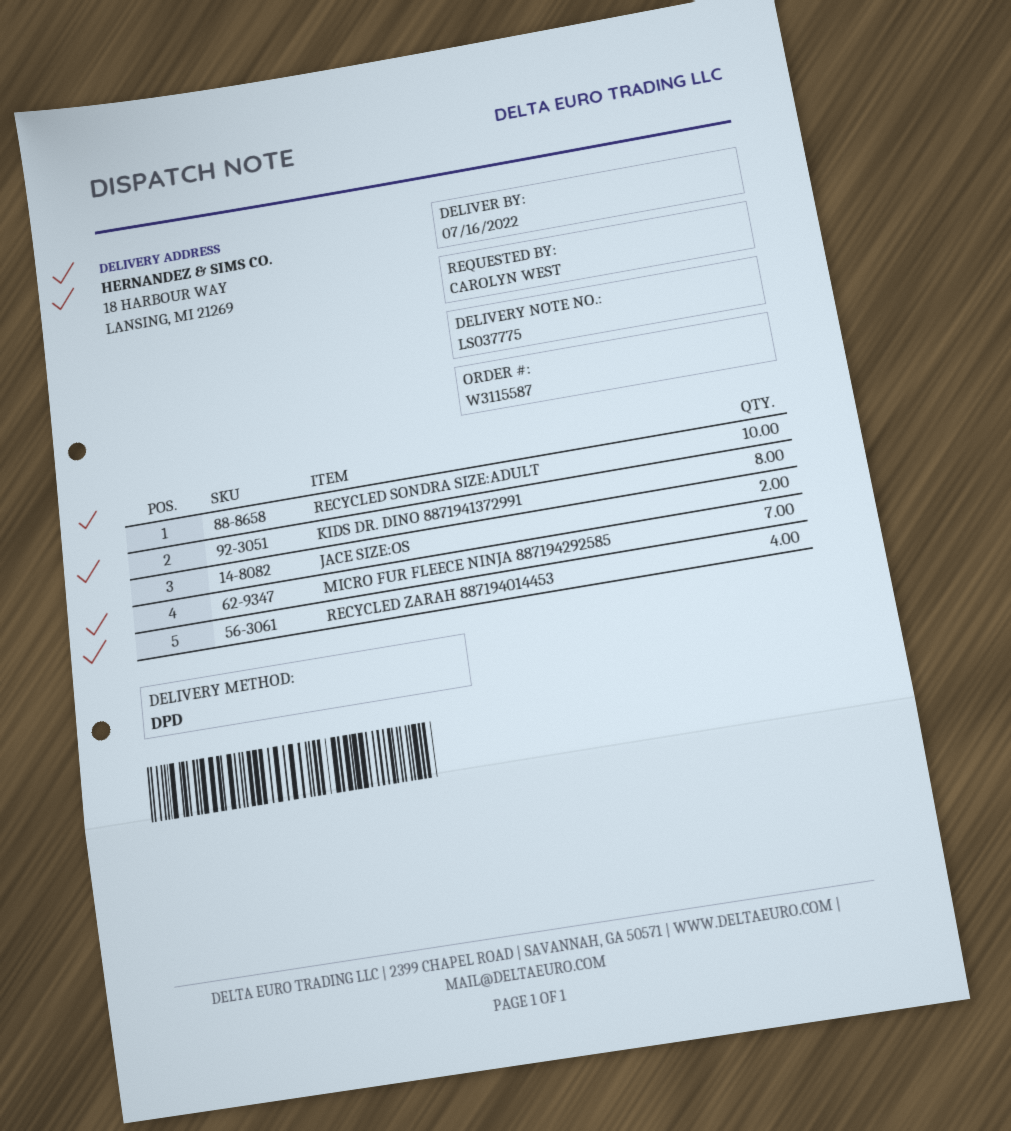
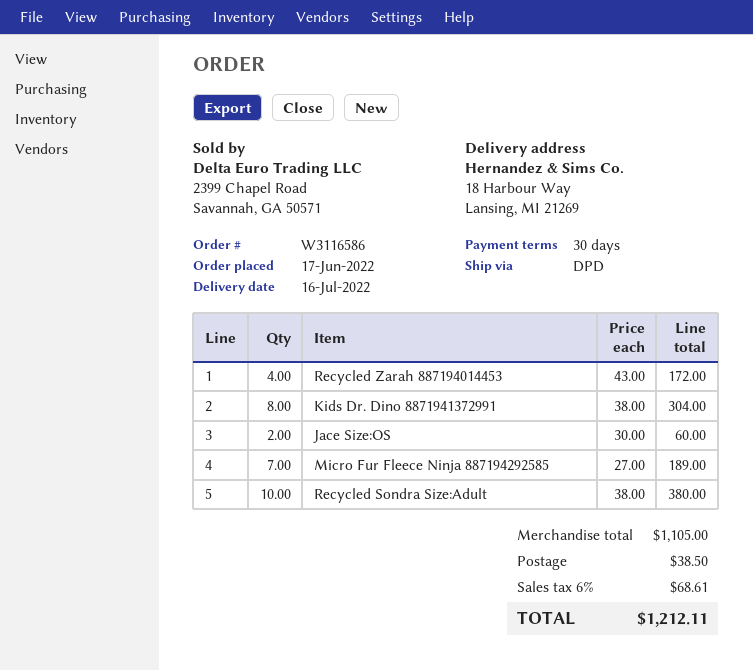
order number: W3115587 -> W3116586

